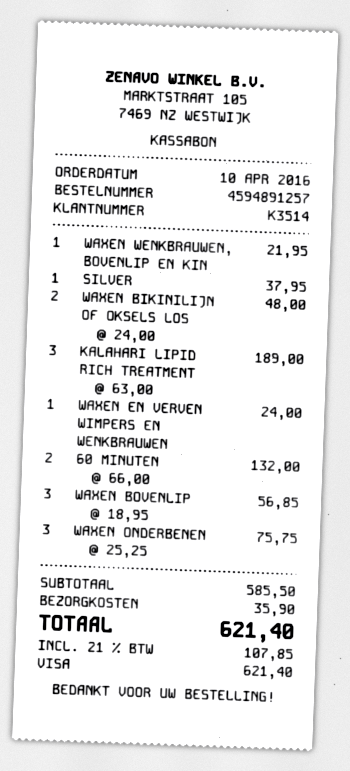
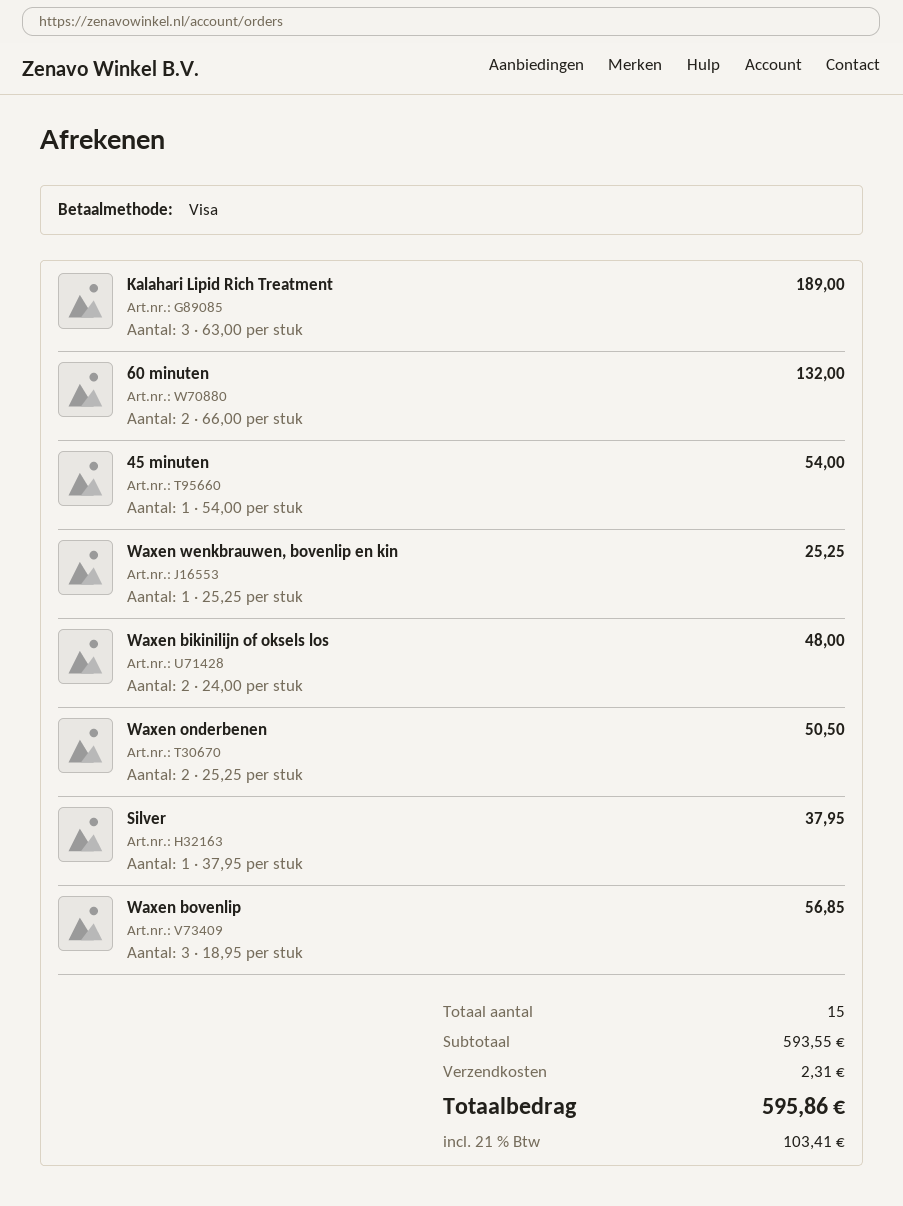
WAXEN WENKBRAUWEN, BOVENLIP EN KIN: 1 x 21.95 = 21.95 -> 1 x 25.25 = 25.25
WAXEN EN VERVEN WIMPERS EN WENKBRAUWEN: 1 x 24.00 = 24.00 -> none
WAXEN ONDERBENEN: 3 x 25.25 = 75.75 -> 2 x 25.25 = 50.50
45 minuten: none -> 1 x 54.00 = 54.00
subtotal: 585.50 -> 593.55
shipping: 35.90 -> 2.31
tax: 21% = 107.85 -> 21% = 103.41
total: 621.40 -> 595.86

